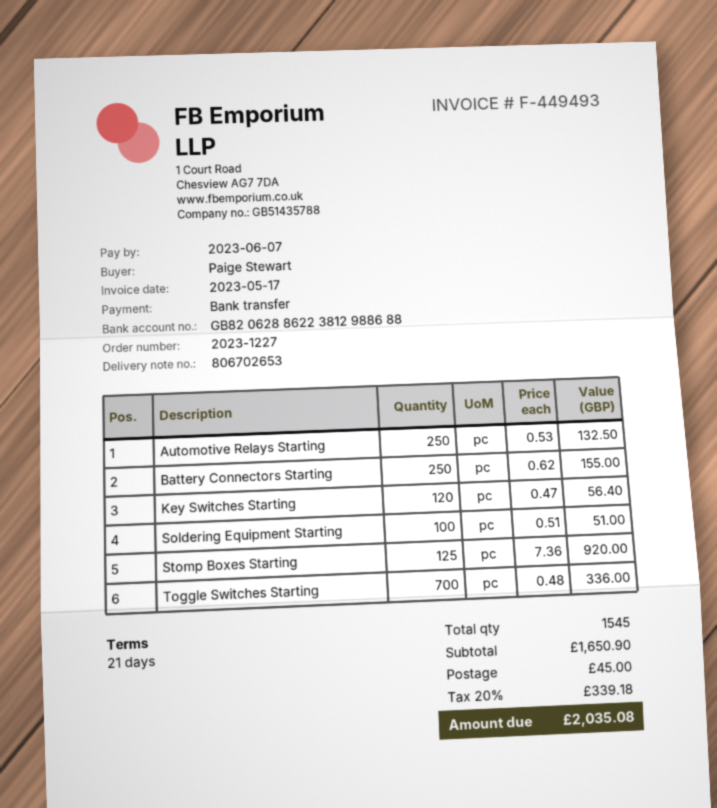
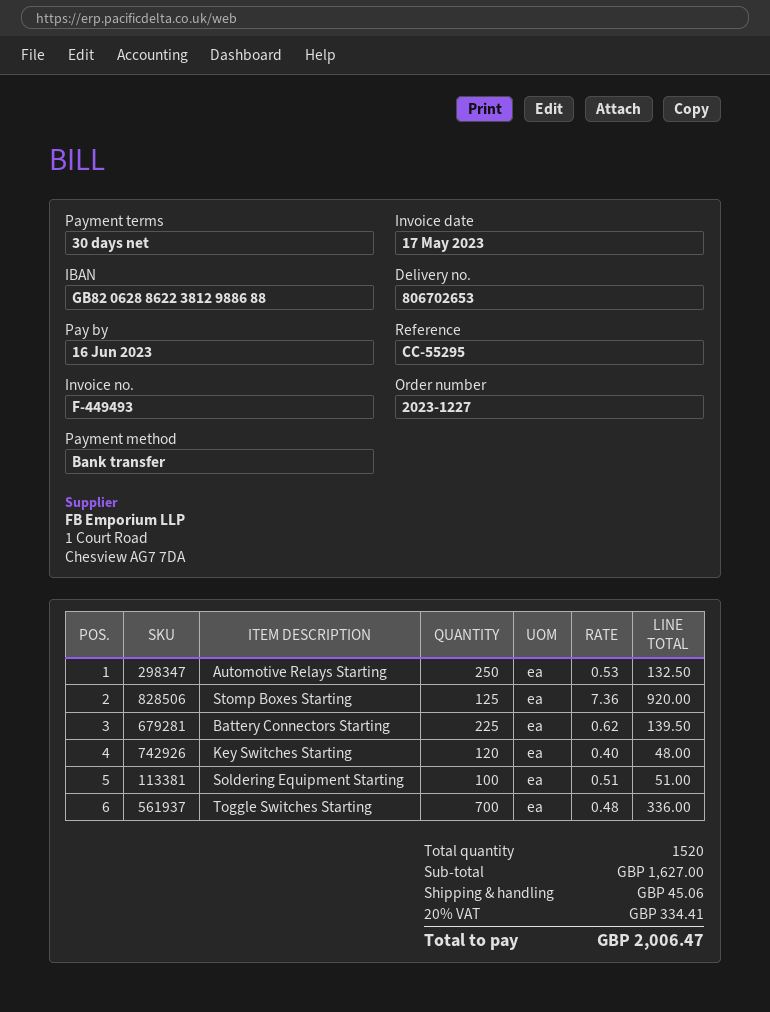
payment terms: 21 days -> 30 days
due date: 2023-06-07 -> 2023-06-16
Battery Connectors Starting: 250 x 0.62 = 155.00 -> 225 x 0.62 = 139.50
Key Switches Starting: 120 x 0.47 = 56.40 -> 120 x 0.40 = 48.00
total quantity: 1545 -> 1520
subtotal: 1650.90 -> 1627.00
shipping: 45.00 -> 45.06
tax: 20% = 339.18 -> 20% = 334.41
total: 2035.08 -> 2006.47

